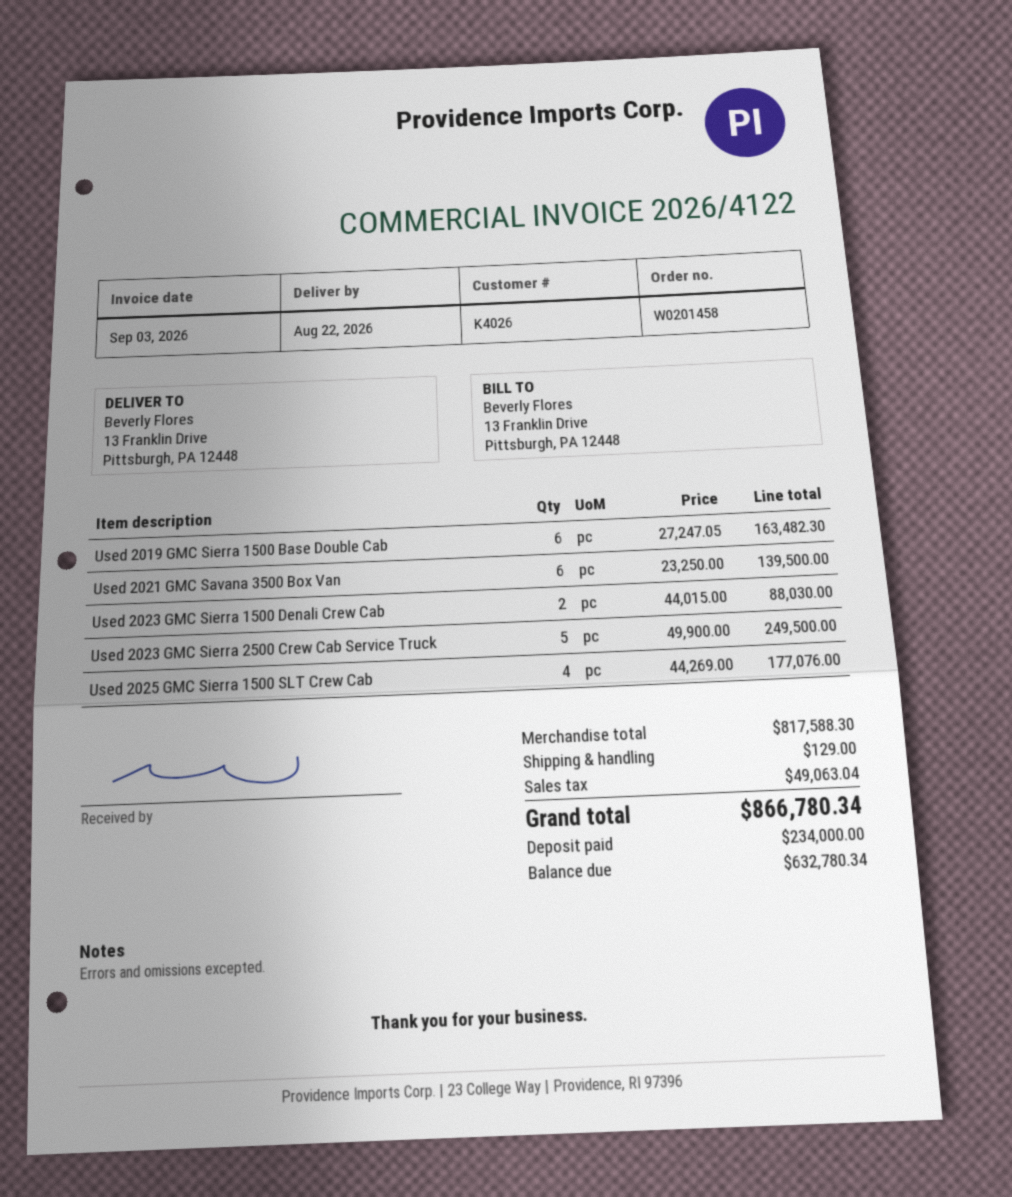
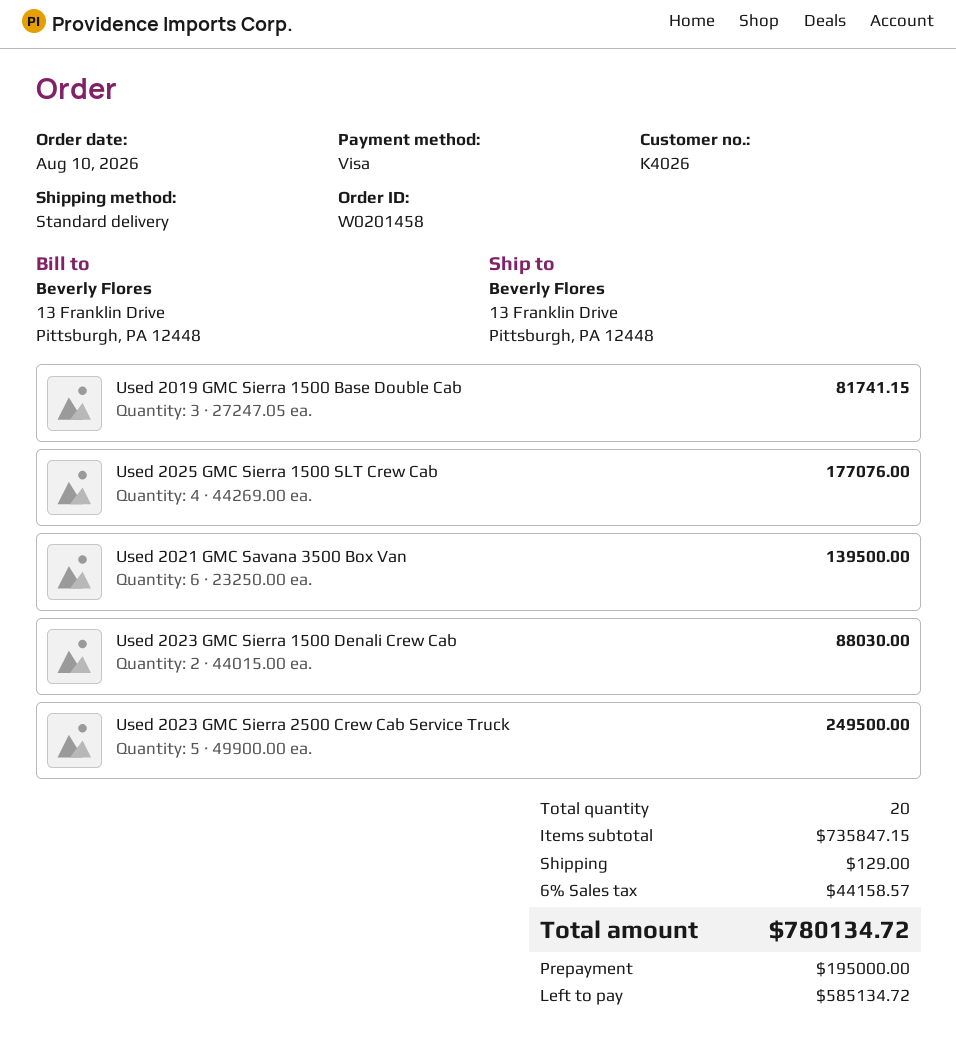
Used 2019 GMC Sierra 1500 Base Double Cab: 6 x 27247.05 = 163482.30 -> 3 x 27247.05 = 81741.15
subtotal: 817588.30 -> 735847.15
tax: 49063.04 -> 44158.57
total: 866780.34 -> 780134.72
deposit: 234000.00 -> 195000.00
balance: 632780.34 -> 585134.72

